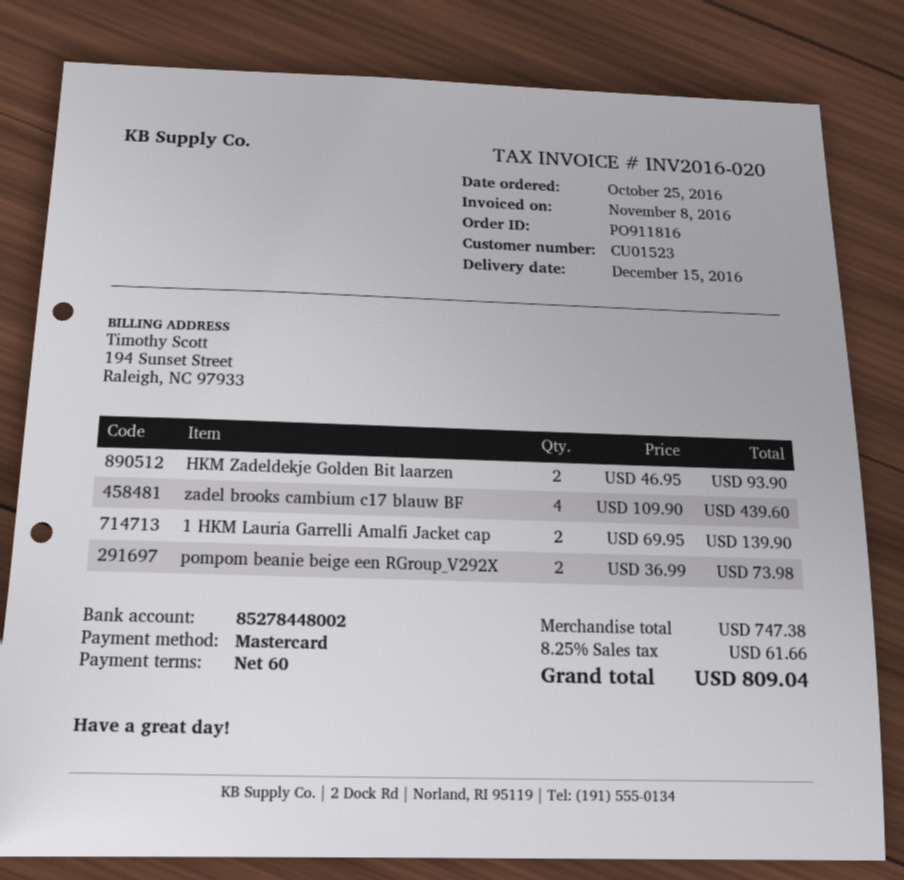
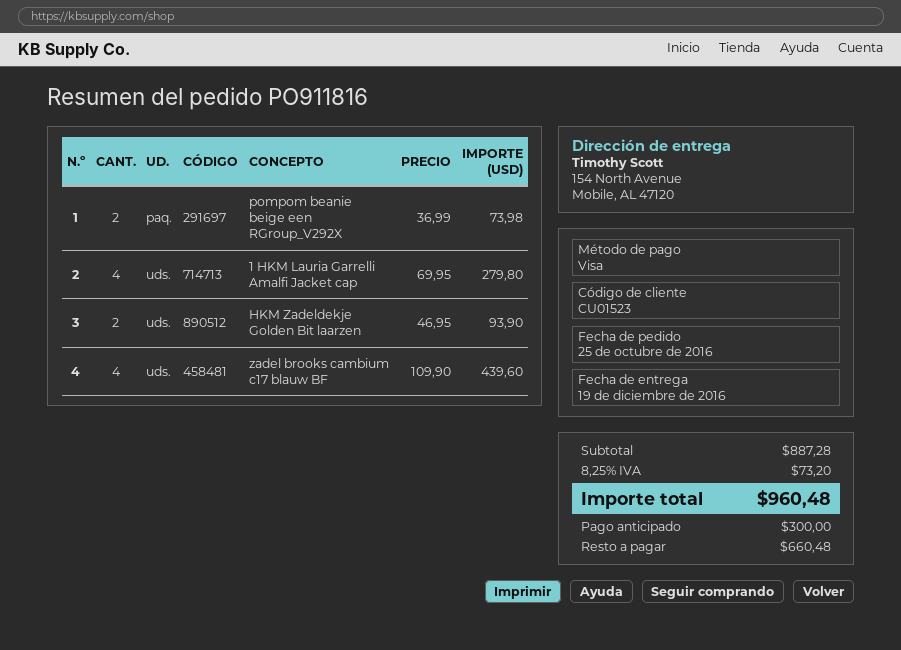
delivery date: 2016-12-15 -> 2016-12-19
payment method: Mastercard -> Visa
1 HKM Lauria Garrelli Amalfi Jacket cap: 2 x 69.95 = 139.90 -> 4 x 69.95 = 279.80
subtotal: 747.38 -> 887.28
tax: 8.25% = 61.66 -> 8.25% = 73.20
total: 809.04 -> 960.48

